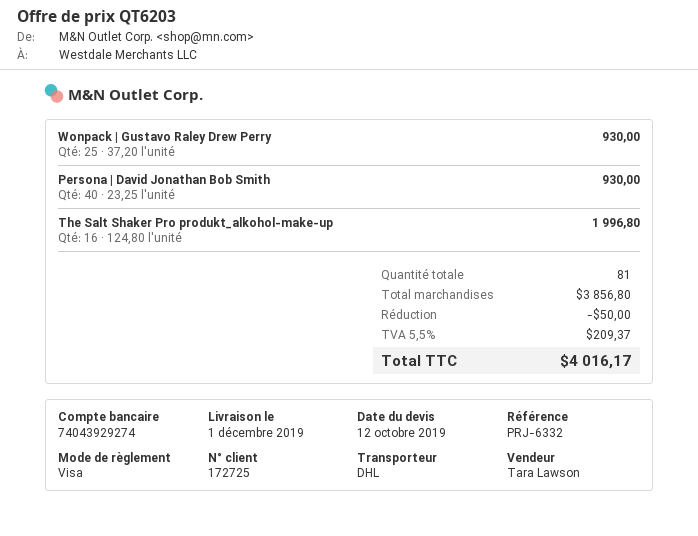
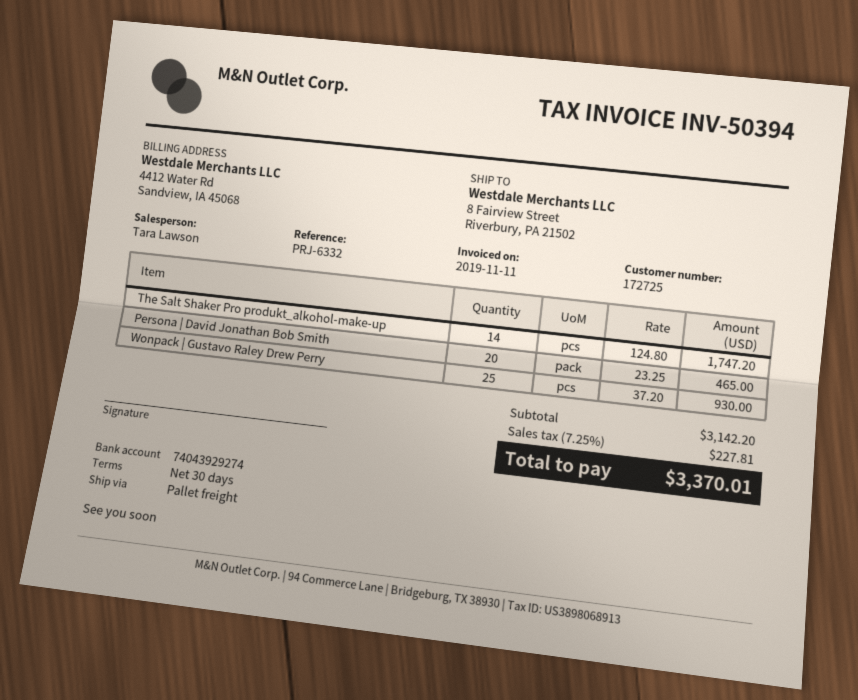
shipping method: DHL -> pallet freight
Persona | David Jonathan Bob Smith: 40 x 23.25 = 930.00 -> 20 x 23.25 = 465.00
The Salt Shaker Pro produkt_alkohol-make-up: 16 x 124.80 = 1996.80 -> 14 x 124.80 = 1747.20
subtotal: 3856.80 -> 3142.20
discount: 50.00 -> none
tax: 5.5% = 209.37 -> 7.25% = 227.81
total: 4016.17 -> 3370.01

